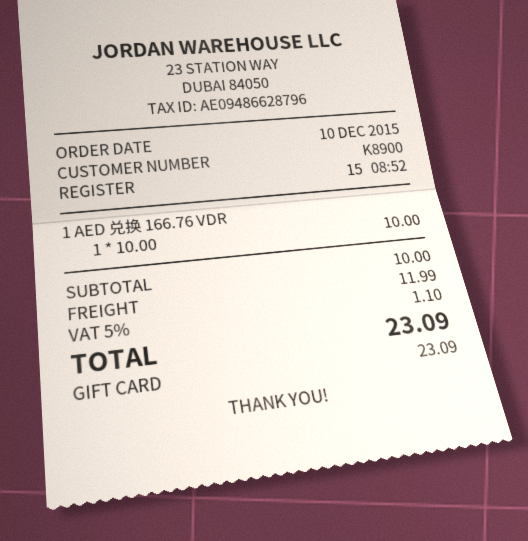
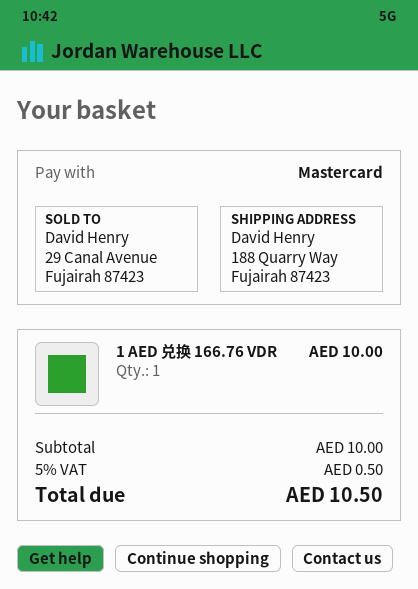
payment method: gift card -> Mastercard
shipping: 11.99 -> none
tax: 5% = 1.10 -> 5% = 0.50
total: 23.09 -> 10.50

